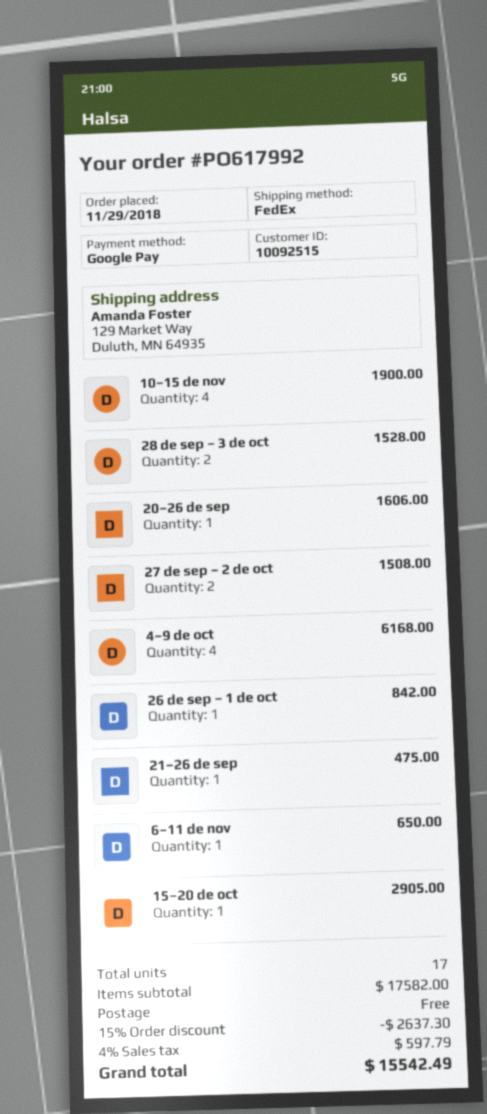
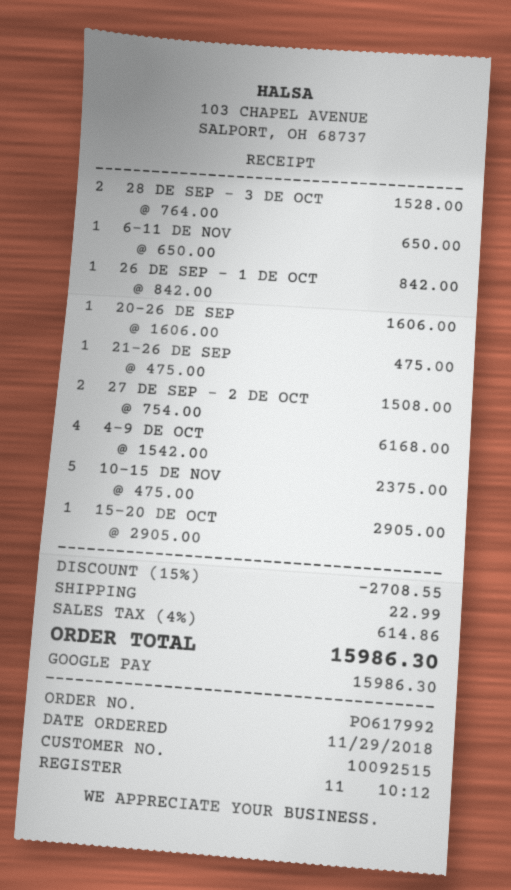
10–15 de nov: 4 for 1900.00 -> 5 for 2375.00
discount: 15% = 2637.30 -> 15% = 2708.55
shipping: 0.00 -> 22.99
tax: 4% = 597.79 -> 4% = 614.86
total: 15542.49 -> 15986.30

